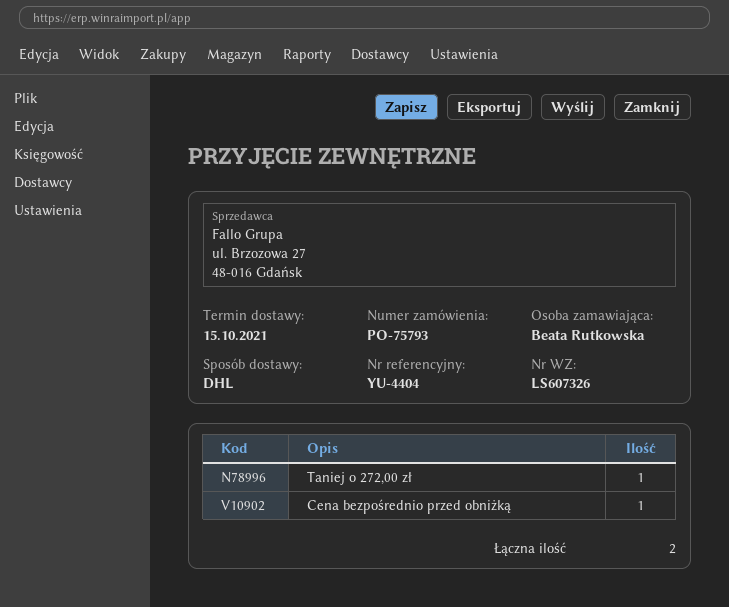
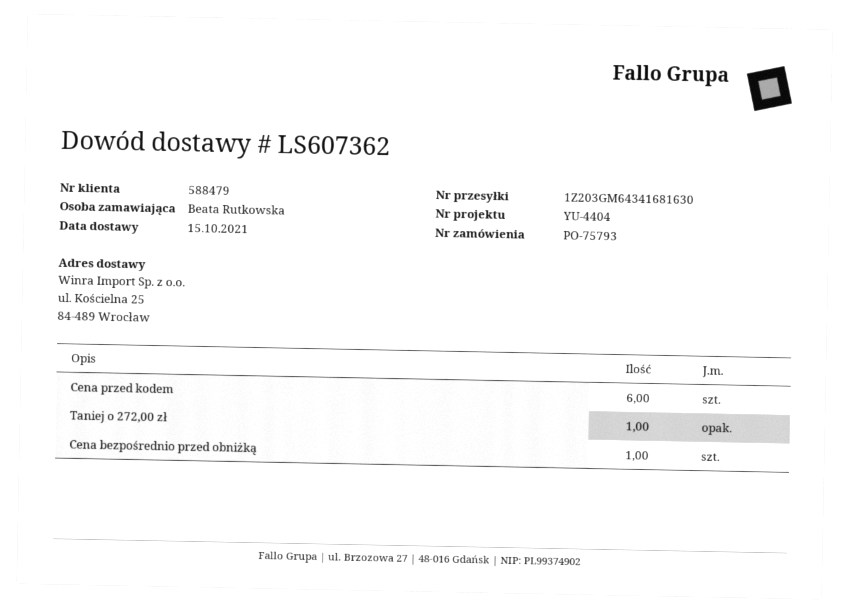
delivery note number: LS607326 -> LS607362
Cena przed kodem: none -> 6

